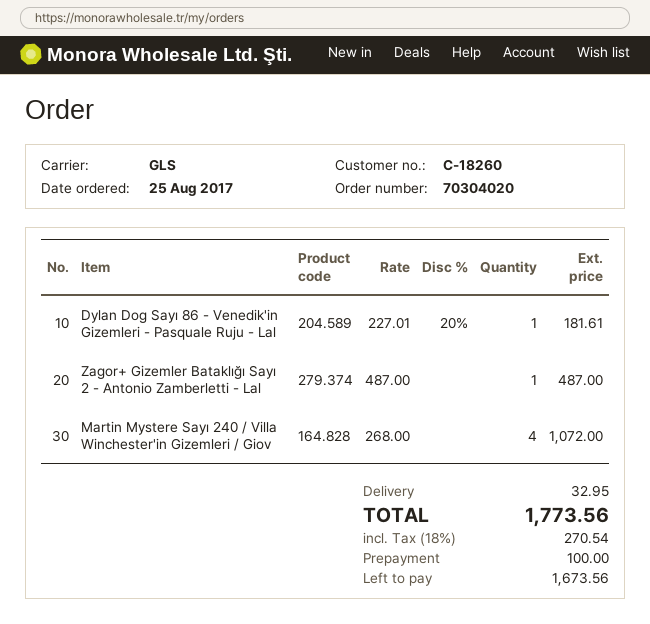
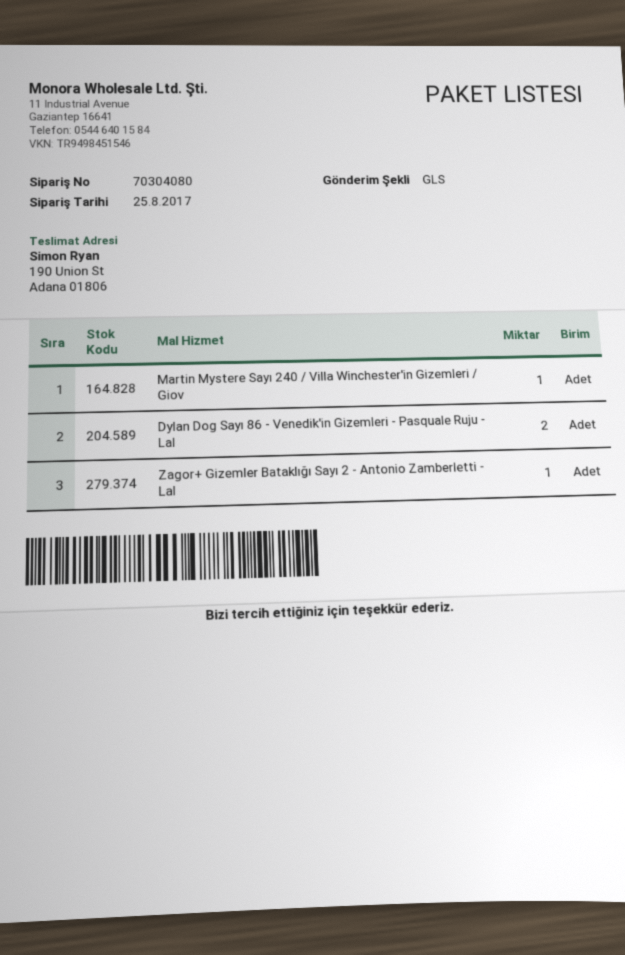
order number: 70304020 -> 70304080
Dylan Dog Sayı 86 - Venedik'in Gizemleri - Pasquale Ruju - Lal: 1 -> 2
Martin Mystere Sayı 240 / Villa Winchester'in Gizemleri / Giov: 4 -> 1

